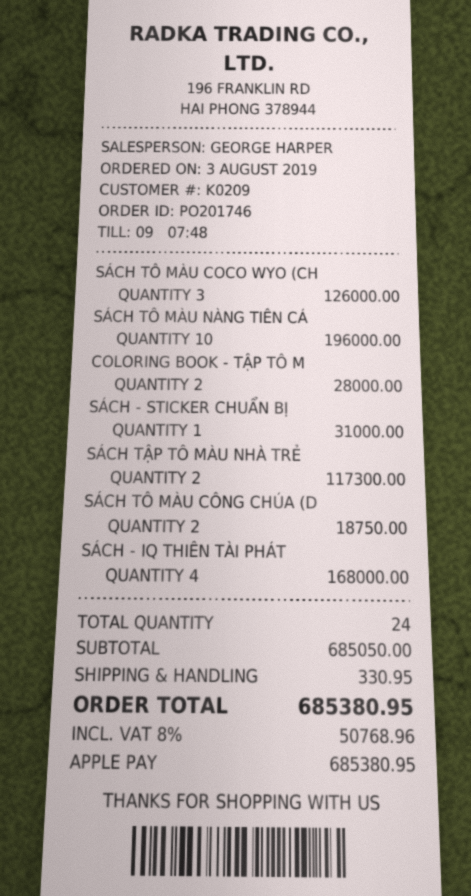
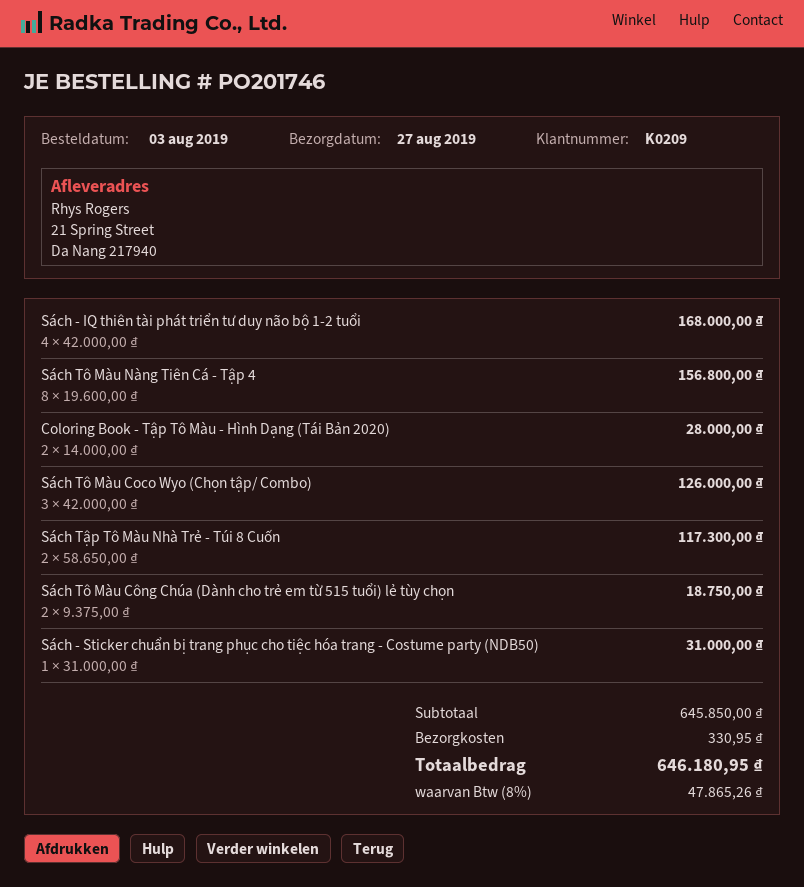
SÁCH TÔ MÀU NÀNG TIÊN CÁ: 10 for 196000.00 -> 8 for 156800.00
subtotal: 685050.00 -> 645850.00
tax: 8% = 50768.96 -> 8% = 47865.26
total: 685380.95 -> 646180.95

